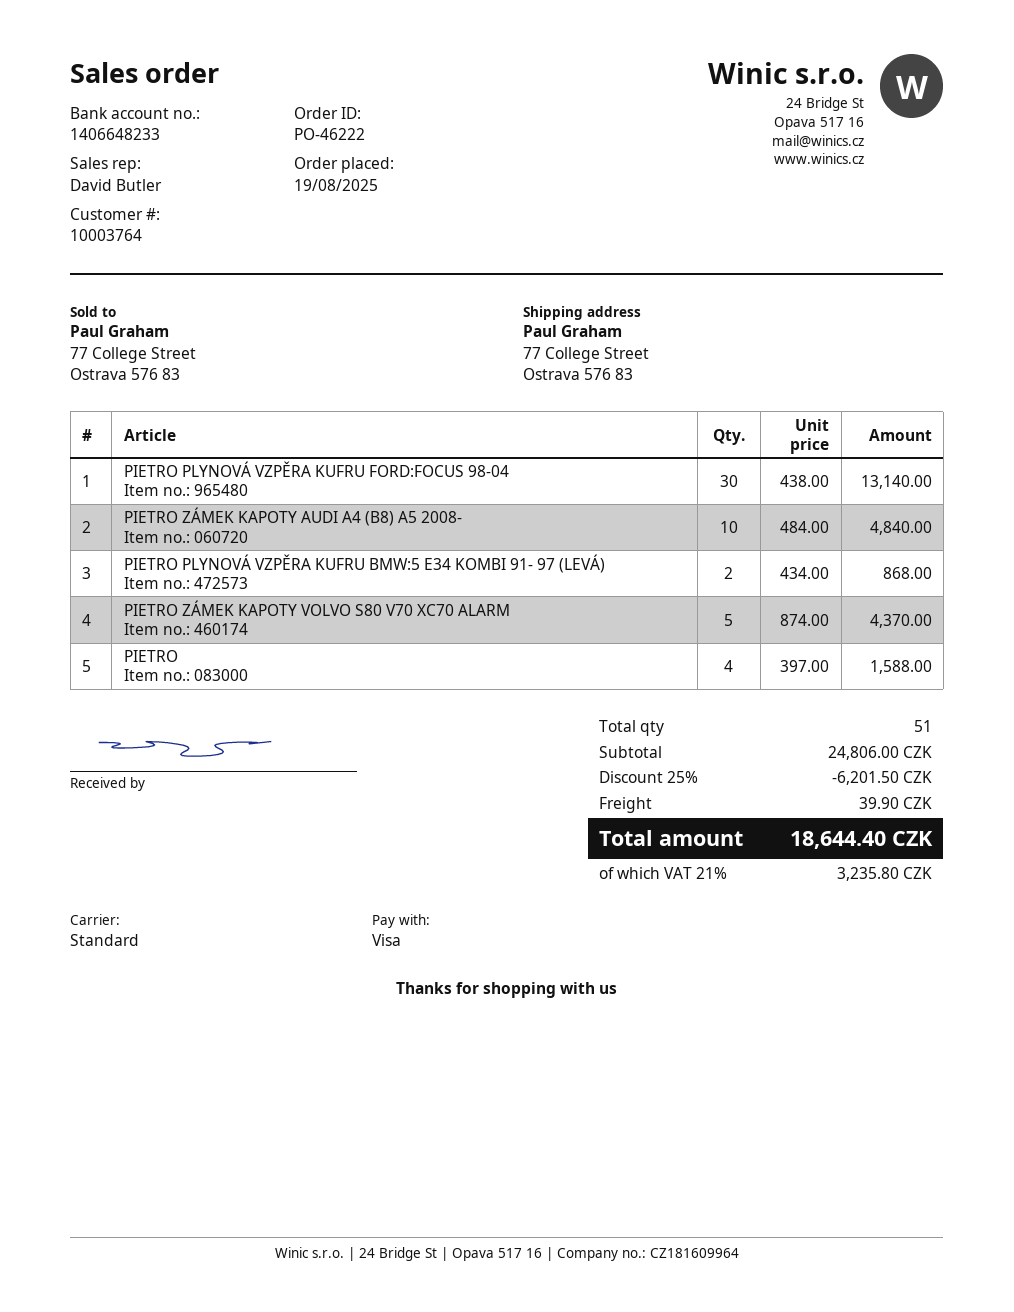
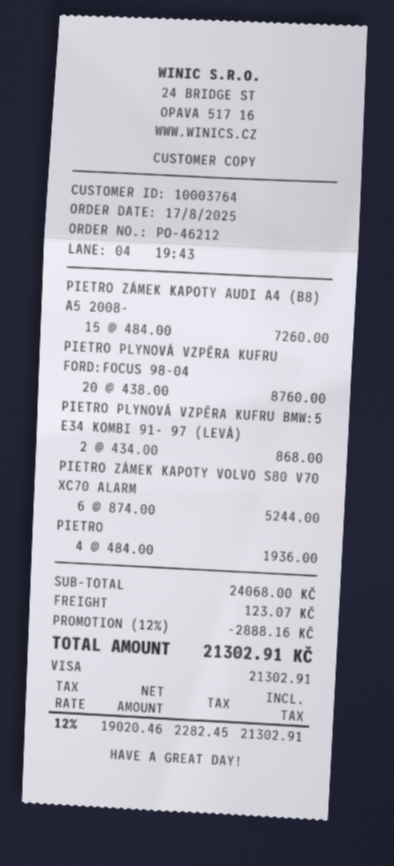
order number: PO-46222 -> PO-46212
order date: 2025-08-19 -> 2025-08-17
PIETRO PLYNOVÁ VZPĚRA KUFRU FORD:FOCUS 98-04: 30 x 438.00 = 13140.00 -> 20 x 438.00 = 8760.00
PIETRO ZÁMEK KAPOTY AUDI A4 (B8) A5 2008-: 10 x 484.00 = 4840.00 -> 15 x 484.00 = 7260.00
PIETRO ZÁMEK KAPOTY VOLVO S80 V70 XC70 ALARM: 5 x 874.00 = 4370.00 -> 6 x 874.00 = 5244.00
PIETRO: 4 x 397.00 = 1588.00 -> 4 x 484.00 = 1936.00
subtotal: 24806.00 -> 24068.00
discount: 25% = 6201.50 -> 12% = 2888.16
shipping: 39.90 -> 123.07
tax: 21% = 3235.80 -> 12% = 2282.45
total: 18644.40 -> 21302.91

